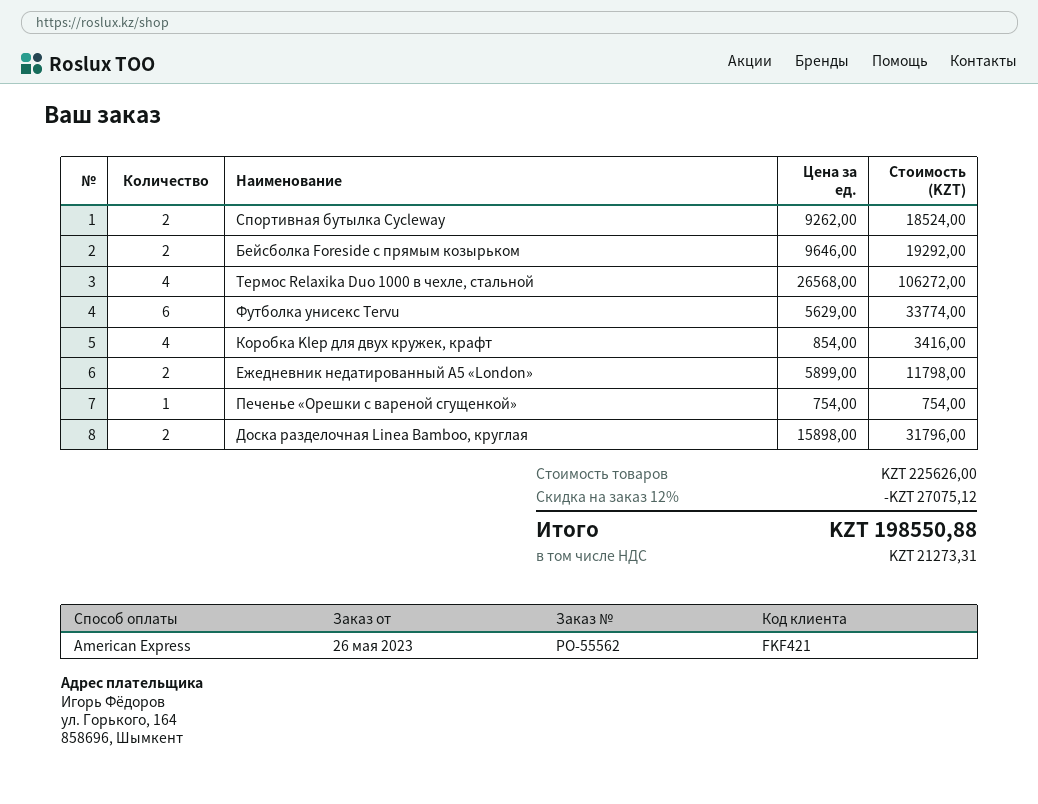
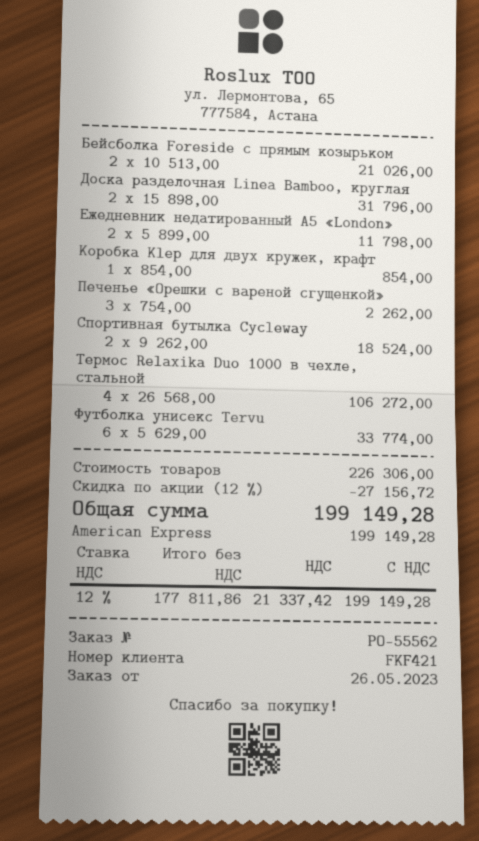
Бейсболка Foreside с прямым козырьком: 2 x 9646.00 = 19292.00 -> 2 x 10513.00 = 21026.00
Коробка Klep для двух кружек, крафт: 4 x 854.00 = 3416.00 -> 1 x 854.00 = 854.00
Печенье «Орешки с вареной сгущенкой»: 1 x 754.00 = 754.00 -> 3 x 754.00 = 2262.00
subtotal: 225626.00 -> 226306.00
discount: 12% = 27075.12 -> 12% = 27156.72
tax: 21273.31 -> 21337.42
total: 198550.88 -> 199149.28

